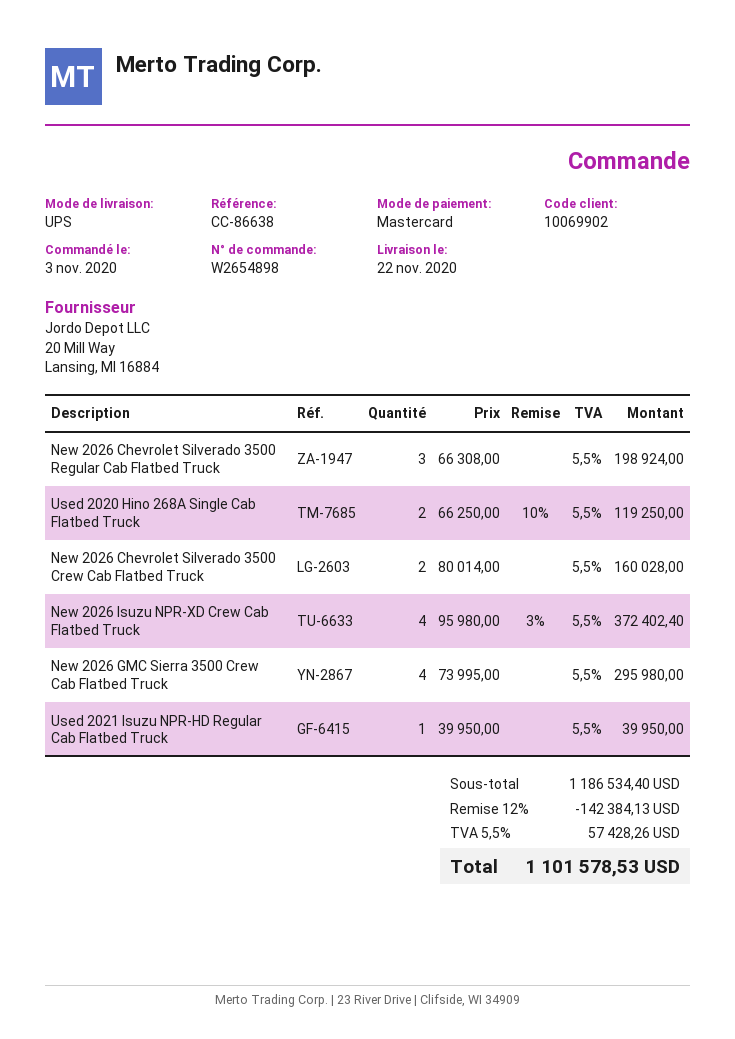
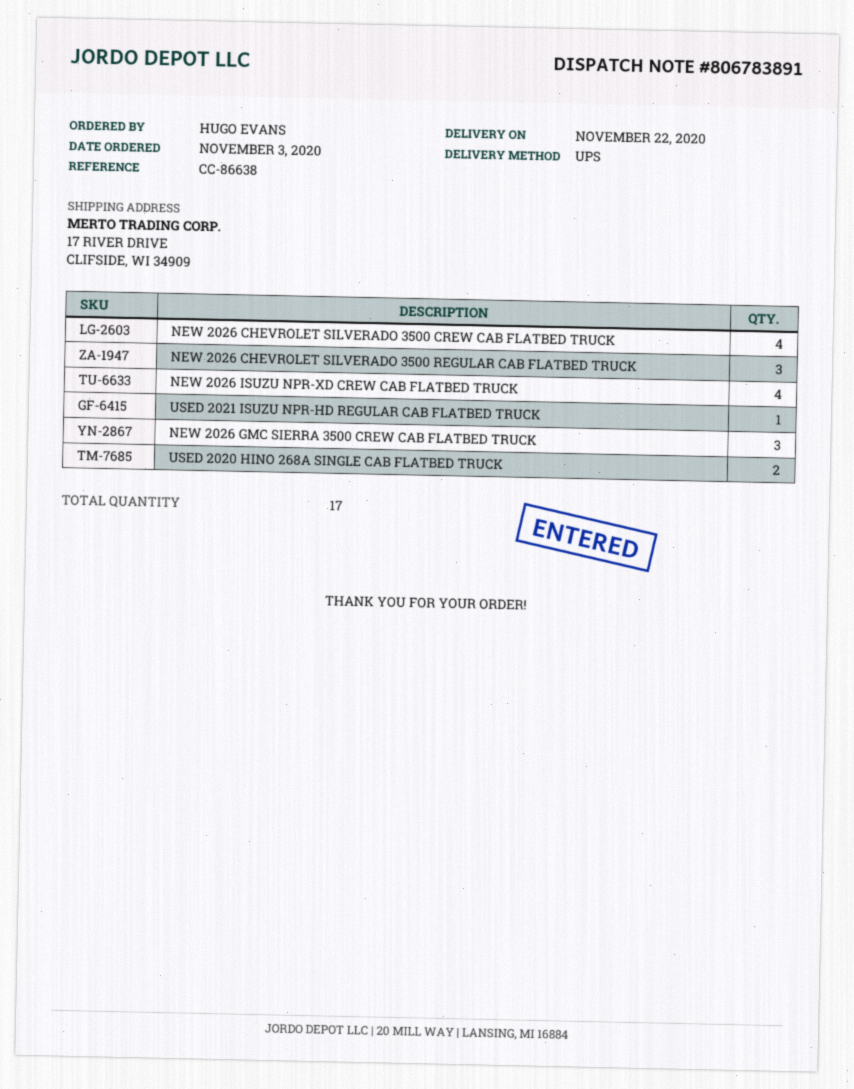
New 2026 Chevrolet Silverado 3500 Crew Cab Flatbed Truck: 2 -> 4
New 2026 GMC Sierra 3500 Crew Cab Flatbed Truck: 4 -> 3

